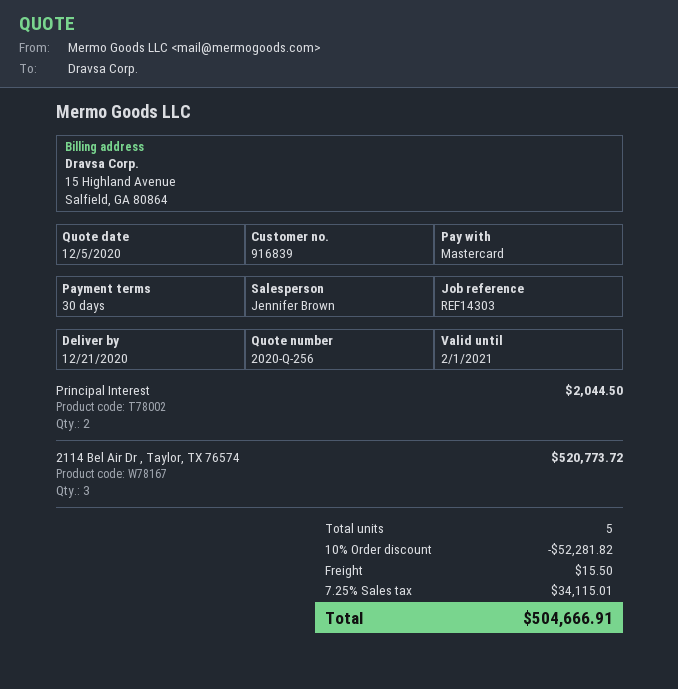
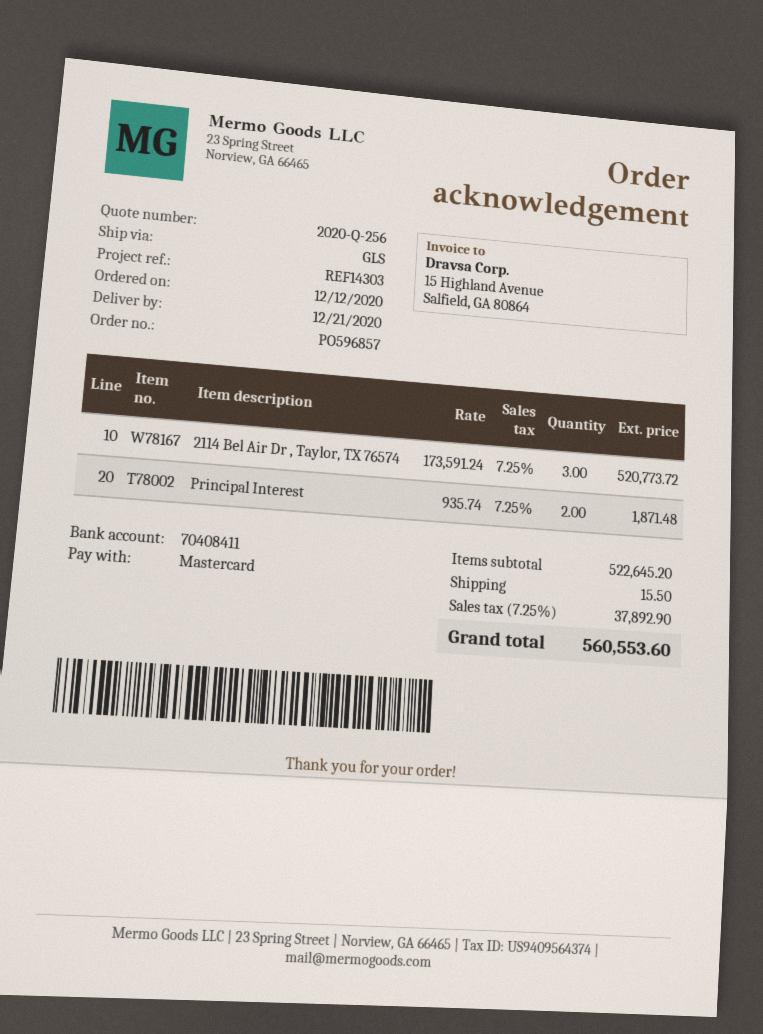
Principal Interest: 2 for 2044.50 -> 2 for 1871.48
discount: 10% = 52281.82 -> none
tax: 7.25% = 34115.01 -> 7.25% = 37892.90
total: 504666.91 -> 560553.60

